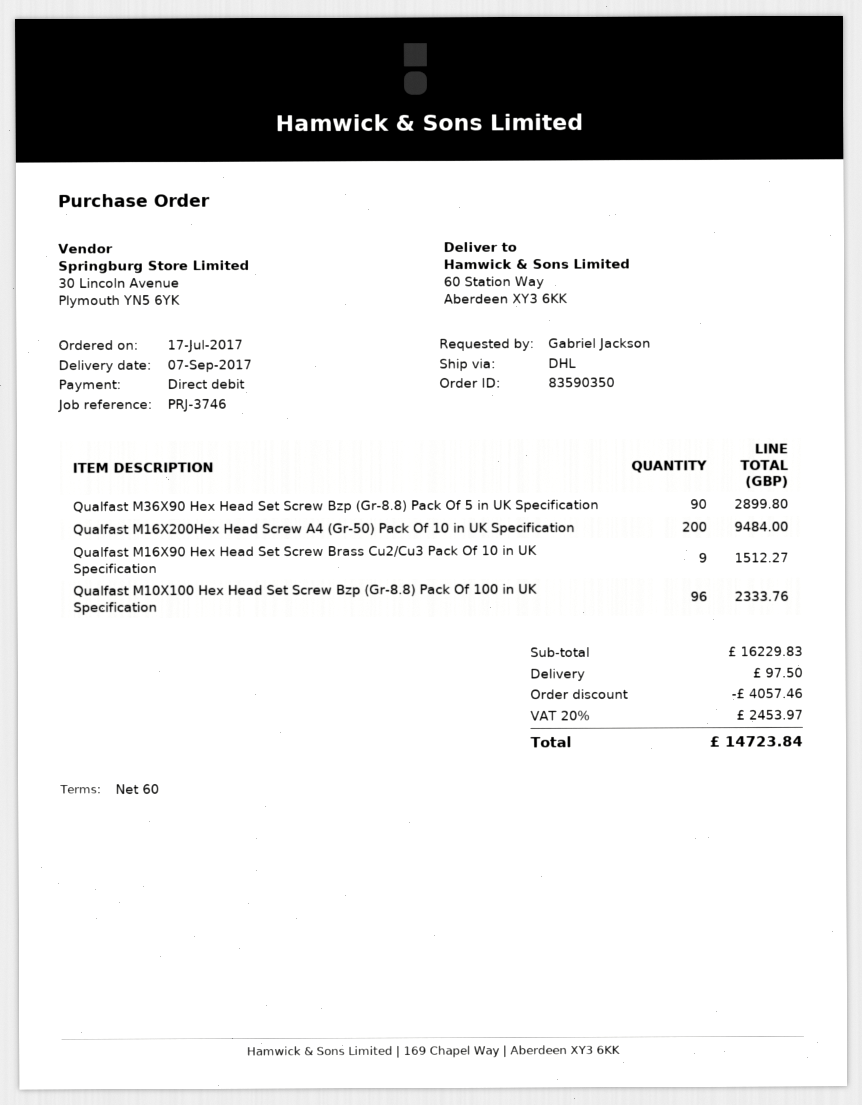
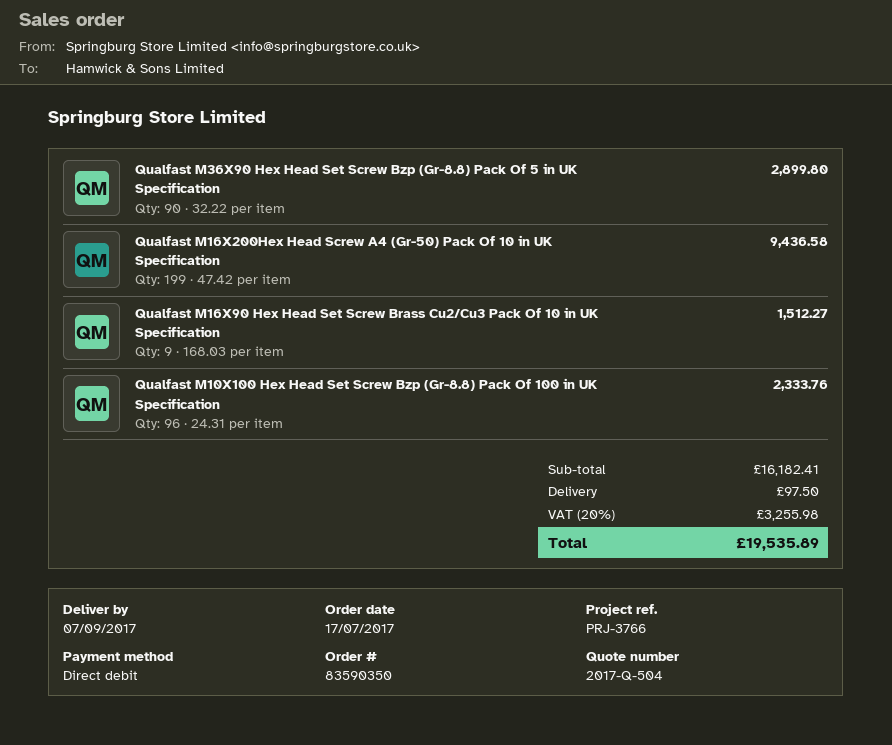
reference: PRJ-3746 -> PRJ-3766
Qualfast M16X200Hex Head Screw A4 (Gr-50) Pack Of 10 in UK Specification: 200 for 9484.00 -> 199 for 9436.58
subtotal: 16229.83 -> 16182.41
discount: 4057.46 -> none
tax: 20% = 2453.97 -> 20% = 3255.98
total: 14723.84 -> 19535.89

